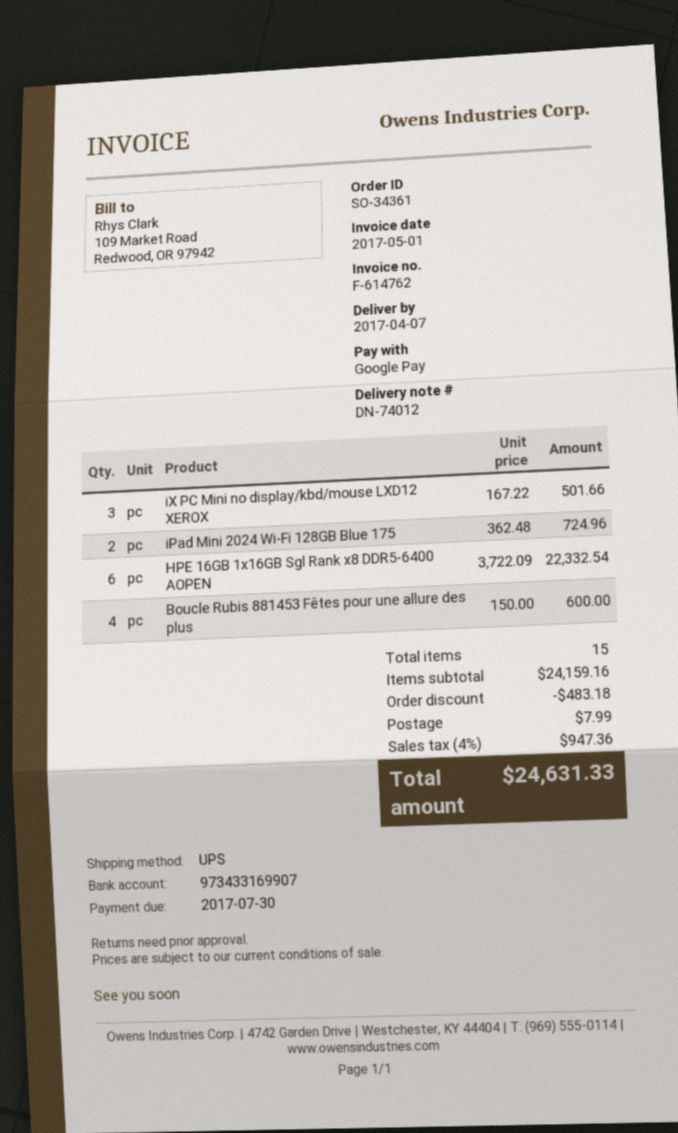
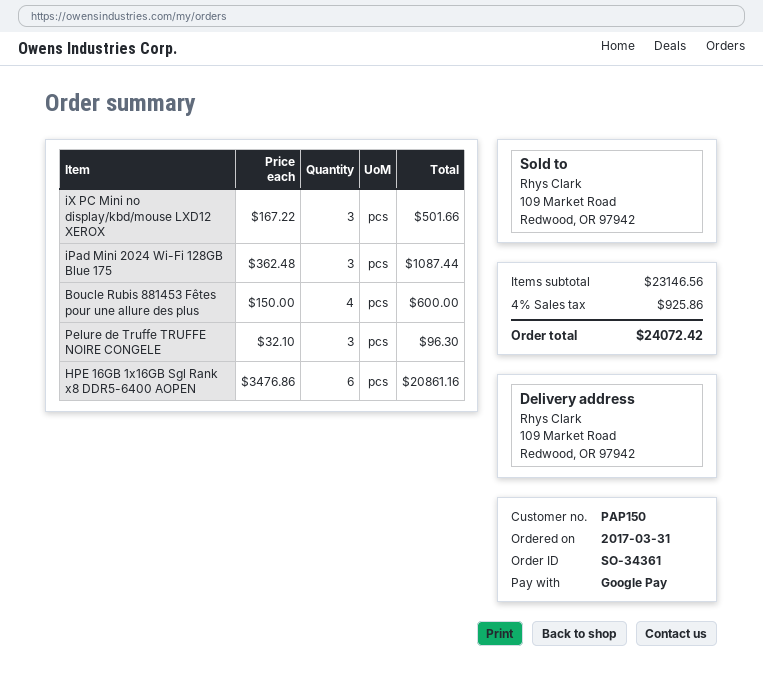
iPad Mini 2024 Wi-Fi 128GB Blue 175: 2 x 362.48 = 724.96 -> 3 x 362.48 = 1087.44
HPE 16GB 1x16GB Sgl Rank x8 DDR5-6400 AOPEN: 6 x 3722.09 = 22332.54 -> 6 x 3476.86 = 20861.16
Pelure de Truffe TRUFFE NOIRE CONGELE: none -> 3 x 32.10 = 96.30
subtotal: 24159.16 -> 23146.56
discount: 483.18 -> none
shipping: 7.99 -> none
tax: 4% = 947.36 -> 4% = 925.86
total: 24631.33 -> 24072.42

